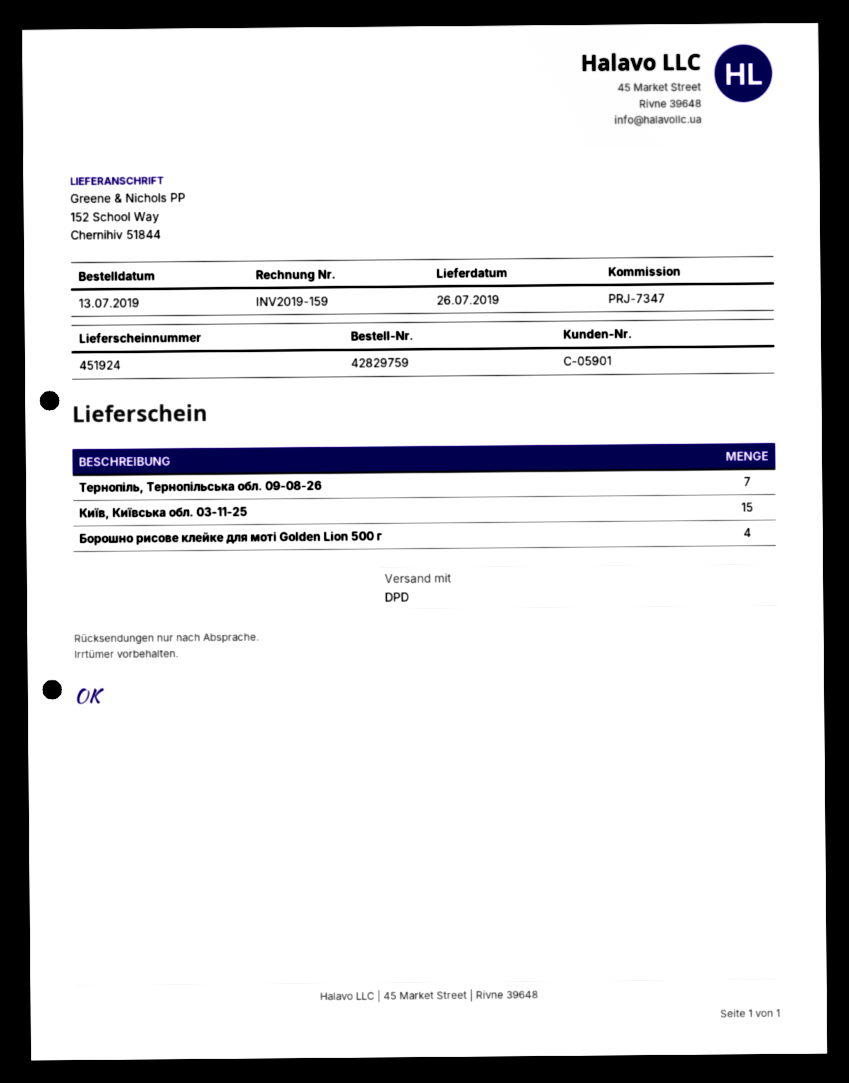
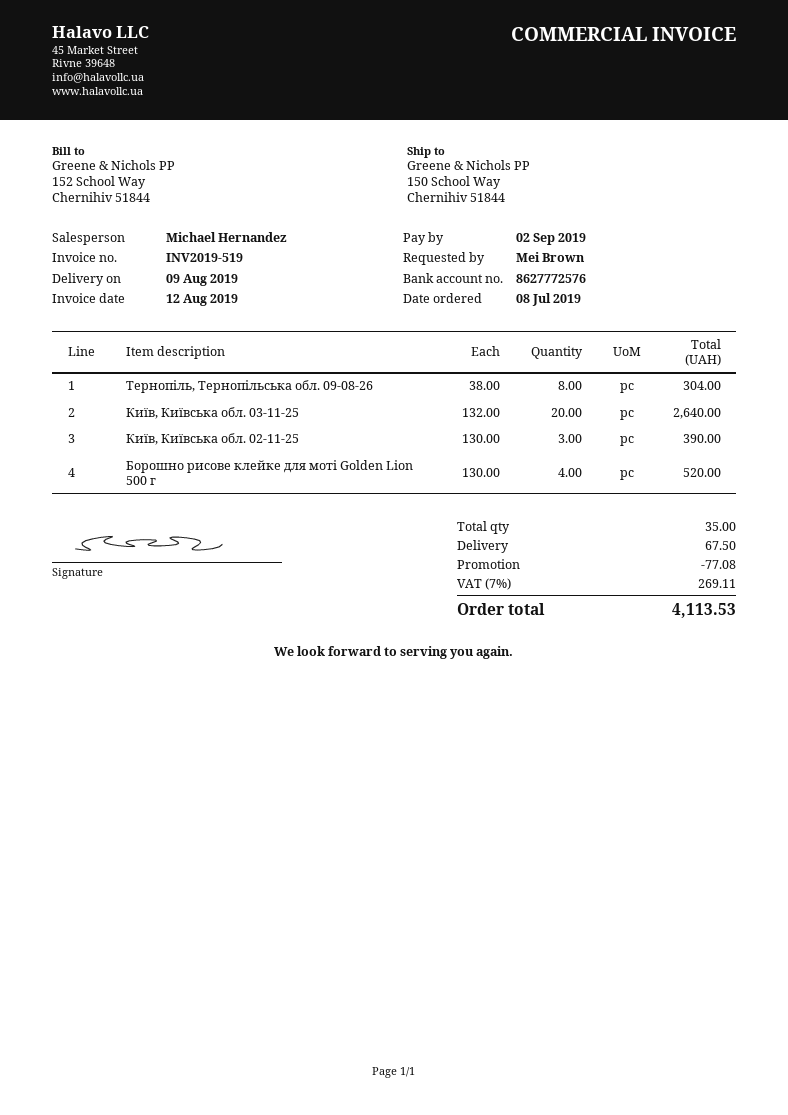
order date: 2019-07-13 -> 2019-07-08
delivery date: 2019-07-26 -> 2019-08-09
invoice number: INV2019-159 -> INV2019-519
ship to: 152 School Way, Chernihiv 51844 -> 150 School Way, Chernihiv 51844
Тернопіль, Тернопільська обл. 09-08-26: 7 -> 8
Київ, Київська обл. 03-11-25: 15 -> 20
Київ, Київська обл. 02-11-25: none -> 3

